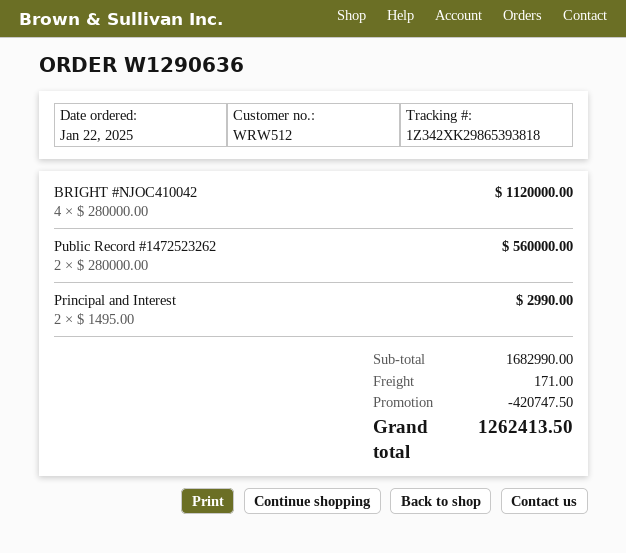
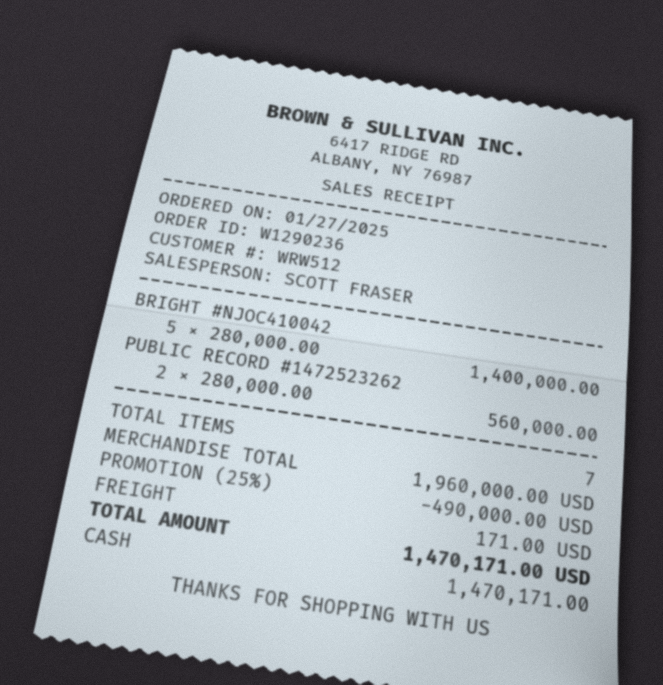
order number: W1290636 -> W1290236
order date: 2025-01-22 -> 2025-01-27
BRIGHT #NJOC410042: 4 x 280000.00 = 1120000.00 -> 5 x 280000.00 = 1400000.00
Principal and Interest: 2 x 1495.00 = 2990.00 -> none
subtotal: 1682990.00 -> 1960000.00
discount: 420747.50 -> 490000.00
total: 1262413.50 -> 1470171.00

